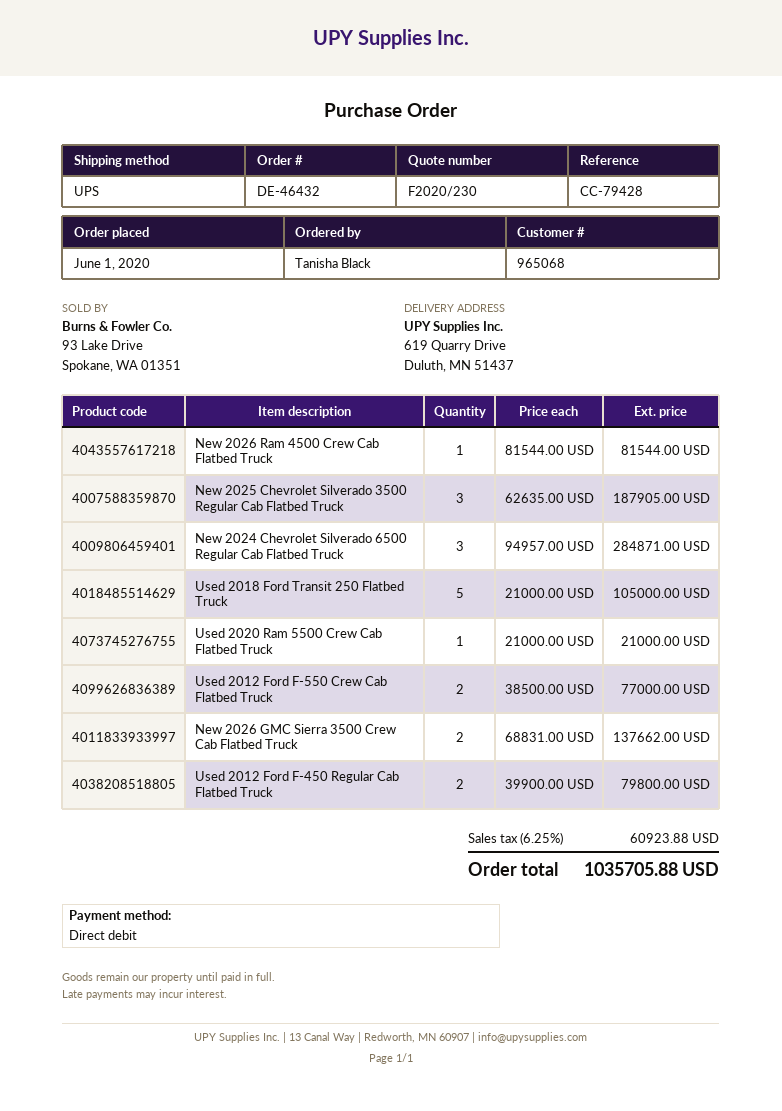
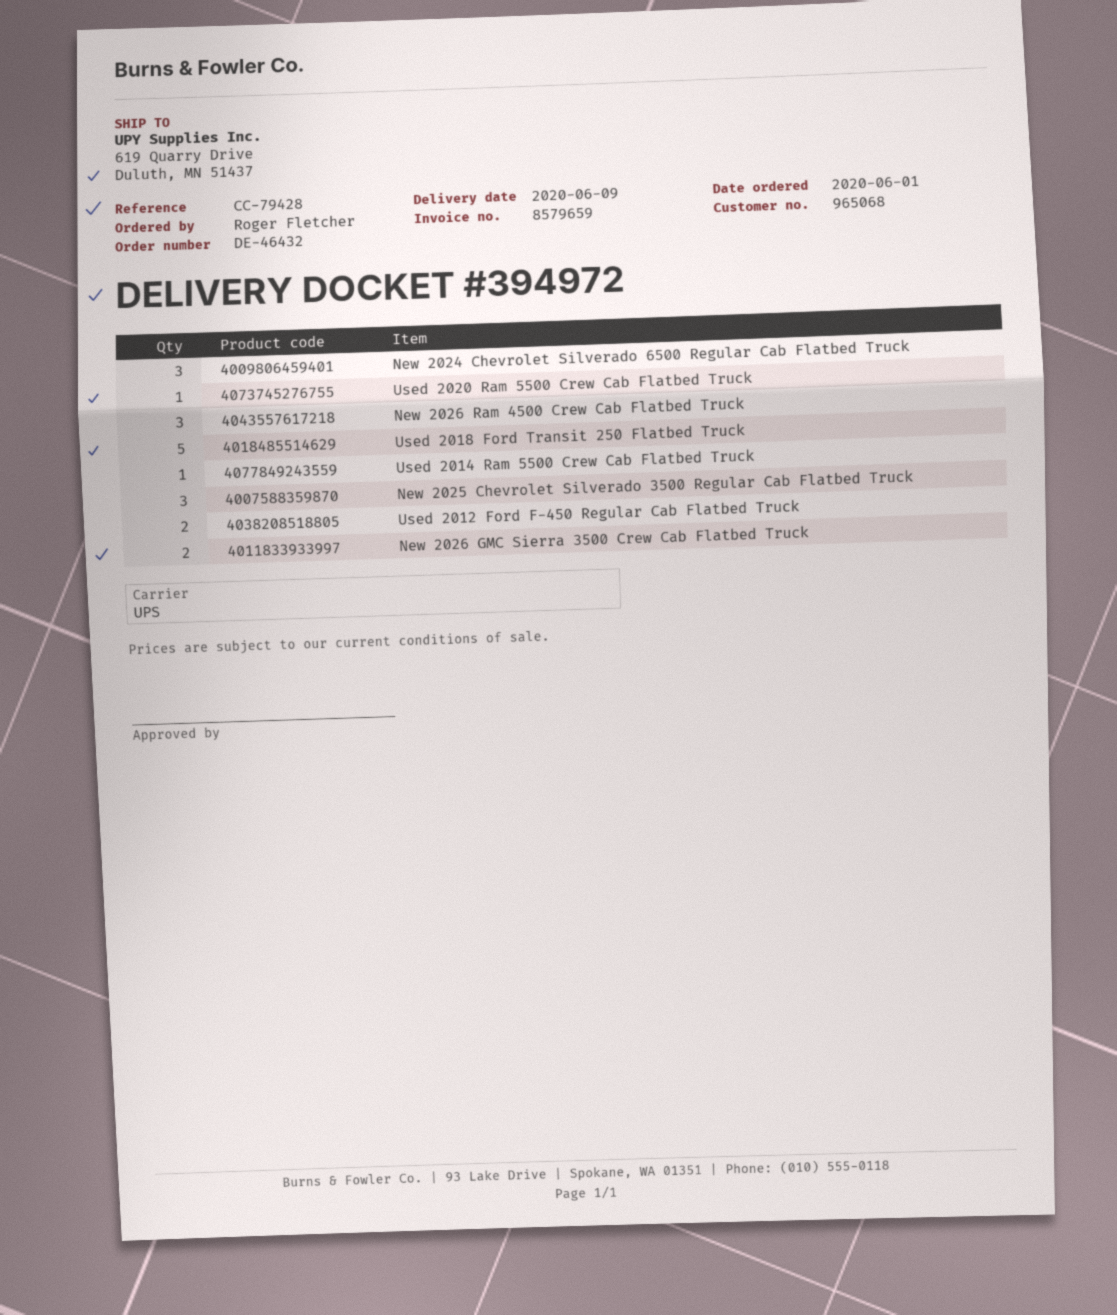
ordered by: Tanisha Black -> Roger Fletcher
New 2026 Ram 4500 Crew Cab Flatbed Truck: 1 -> 3
Used 2012 Ford F-550 Crew Cab Flatbed Truck: 2 -> none
Used 2014 Ram 5500 Crew Cab Flatbed Truck: none -> 1

